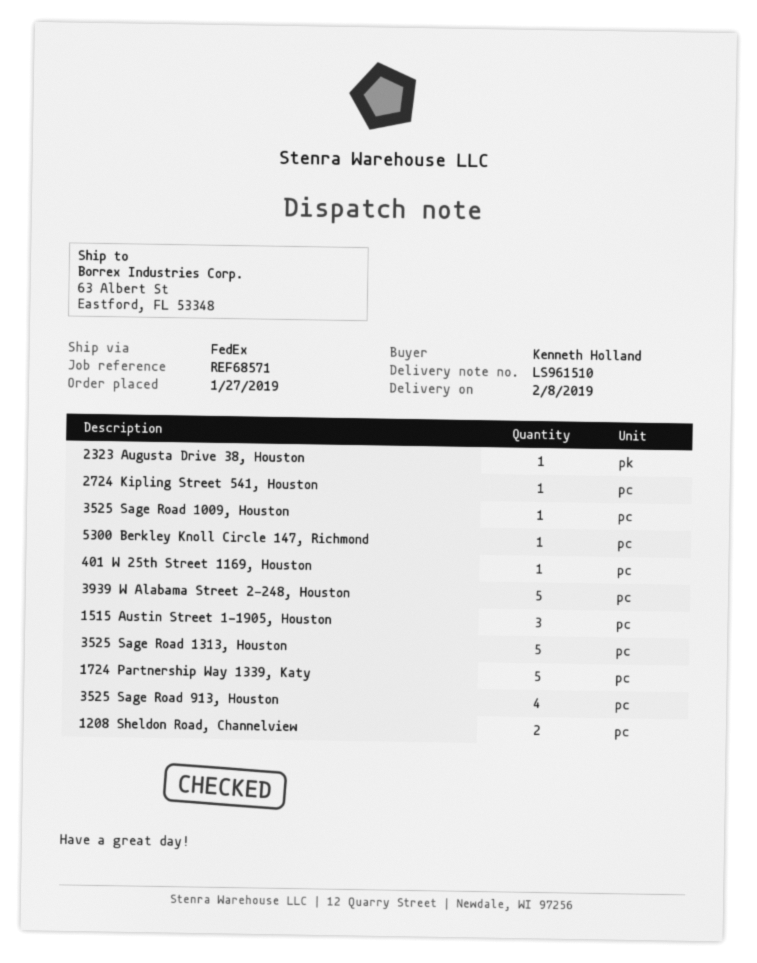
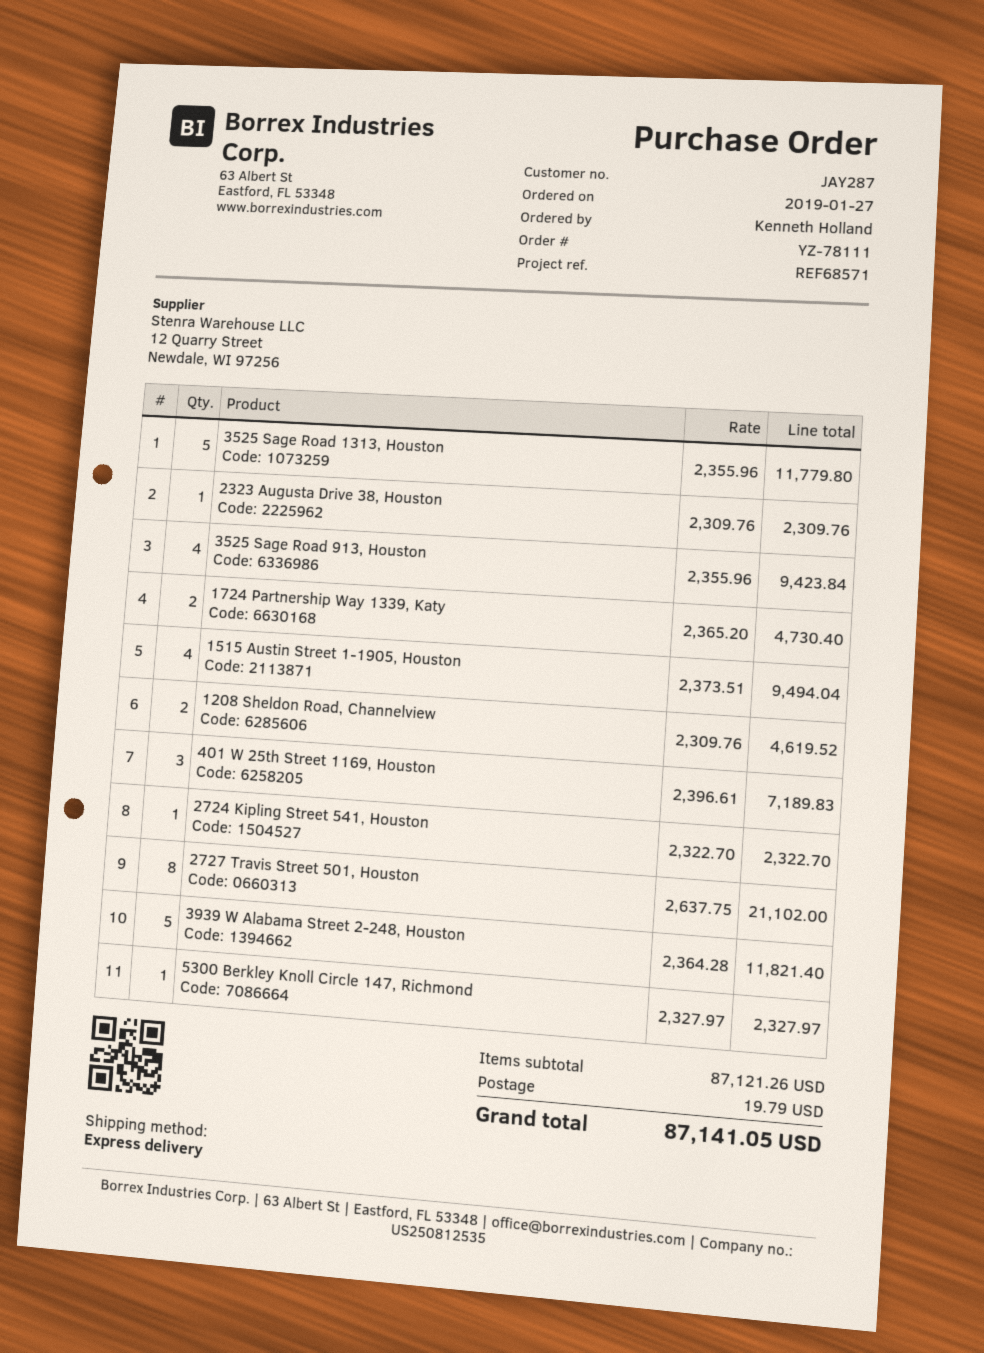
shipping method: FedEx -> express
3525 Sage Road 1009, Houston: 1 -> none
401 W 25th Street 1169, Houston: 1 -> 3
1515 Austin Street 1-1905, Houston: 3 -> 4
1724 Partnership Way 1339, Katy: 5 -> 2
2727 Travis Street 501, Houston: none -> 8

